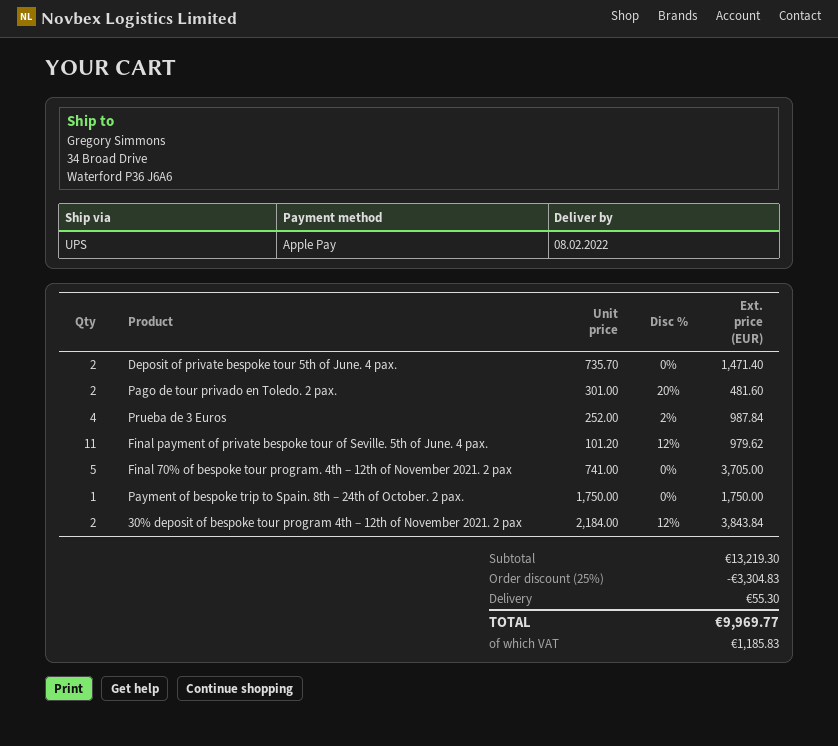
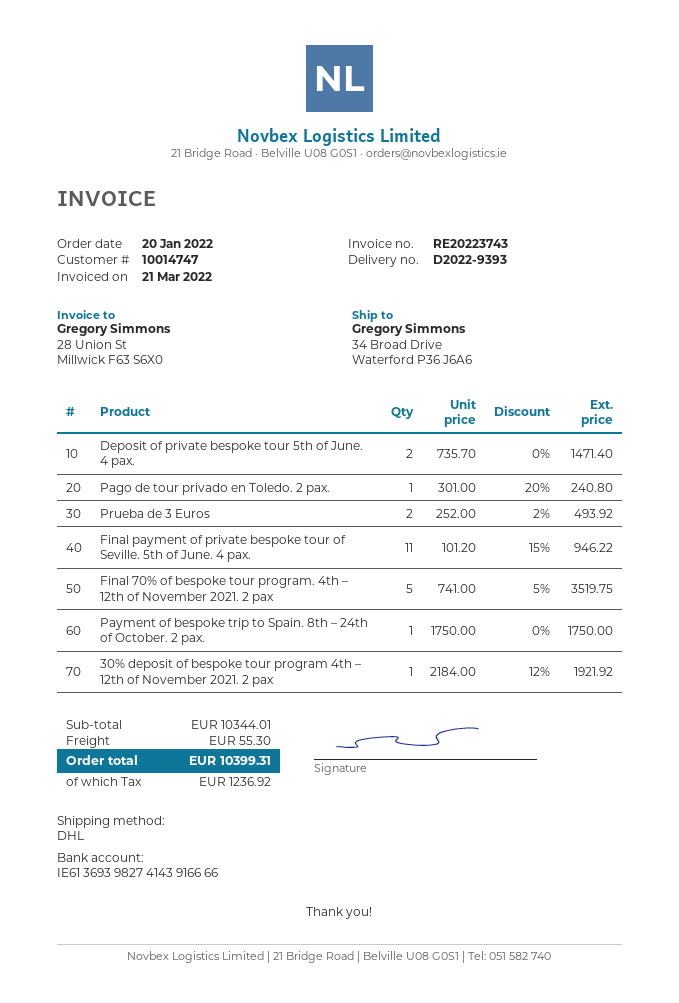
shipping method: UPS -> DHL
Pago de tour privado en Toledo. 2 pax.: 2 x 301.00 - 20% = 481.60 -> 1 x 301.00 - 20% = 240.80
Prueba de 3 Euros: 4 x 252.00 - 2% = 987.84 -> 2 x 252.00 - 2% = 493.92
Final payment of private bespoke tour of Seville. 5th of June. 4 pax.: 11 x 101.20 - 12% = 979.62 -> 11 x 101.20 - 15% = 946.22
Final 70% of bespoke tour program. 4th – 12th of November 2021. 2 pax: 5 x 741.00 = 3705.00 -> 5 x 741.00 - 5% = 3519.75
30% deposit of bespoke tour program 4th – 12th of November 2021. 2 pax: 2 x 2184.00 - 12% = 3843.84 -> 1 x 2184.00 - 12% = 1921.92
subtotal: 13219.30 -> 10344.01
discount: 25% = 3304.83 -> none
tax: 1185.83 -> 1236.92
total: 9969.77 -> 10399.31

